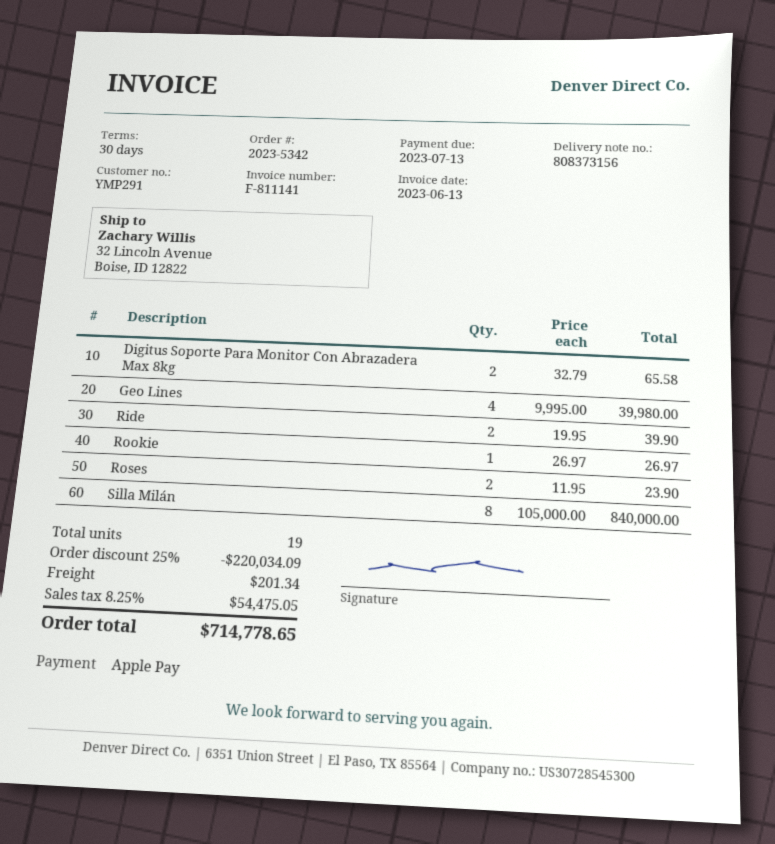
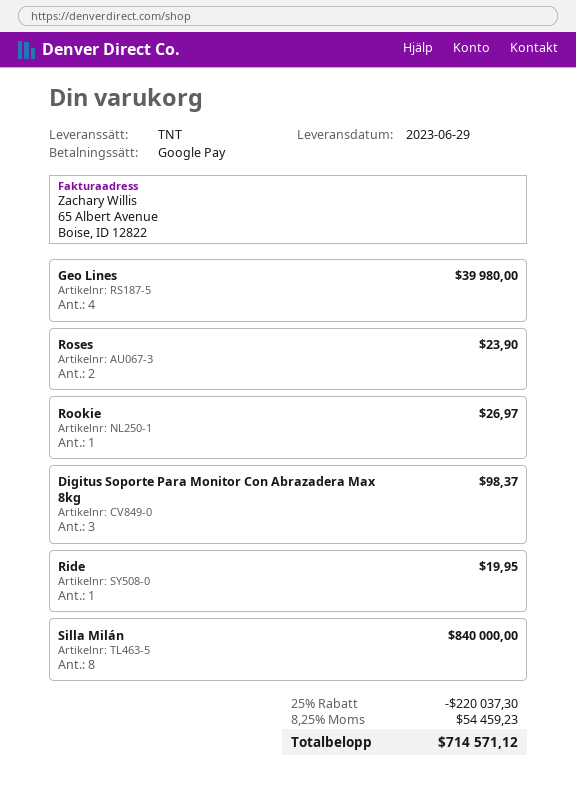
payment method: Apple Pay -> Google Pay
Digitus Soporte Para Monitor Con Abrazadera Max 8kg: 2 for 65.58 -> 3 for 98.37
Ride: 2 for 39.90 -> 1 for 19.95
discount: 25% = 220034.09 -> 25% = 220037.30
shipping: 201.34 -> none
tax: 8.25% = 54475.05 -> 8.25% = 54459.23
total: 714778.65 -> 714571.12

